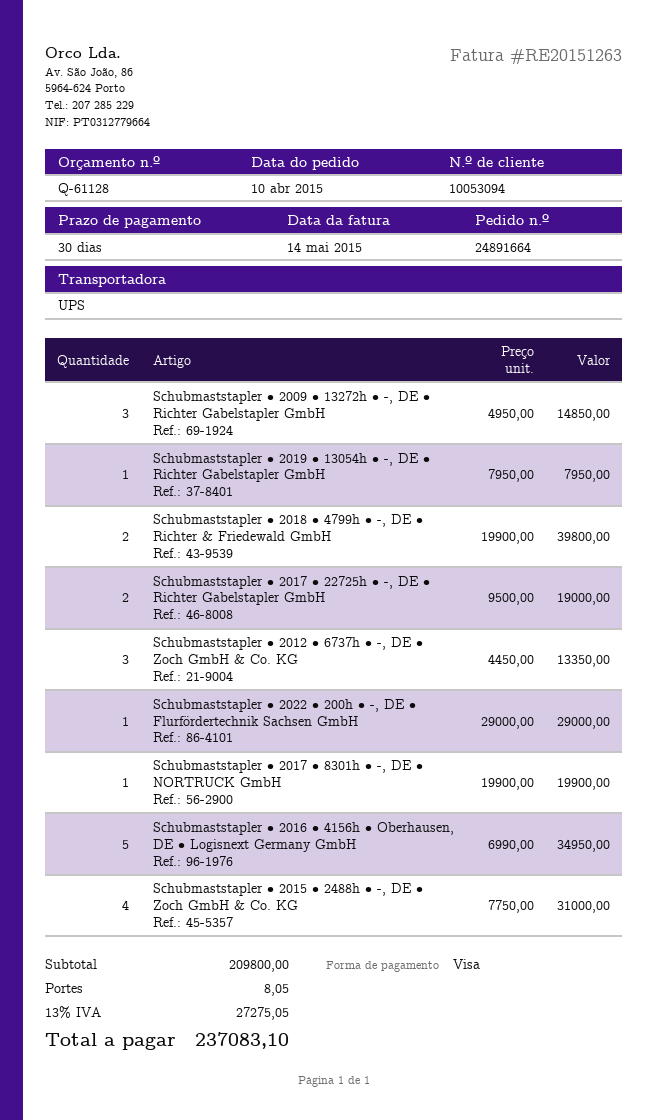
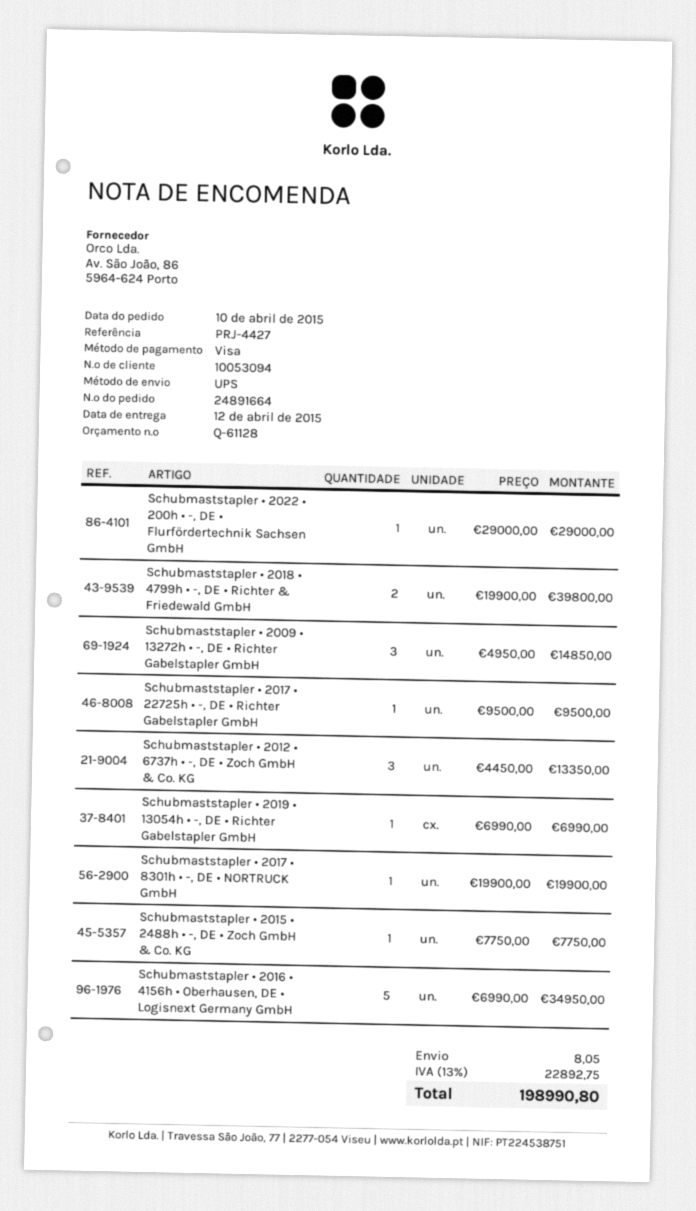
Schubmaststapler • 2019 • 13054h • -, DE • Richter Gabelstapler GmbH: 1 x 7950.00 = 7950.00 -> 1 x 6990.00 = 6990.00
Schubmaststapler • 2017 • 22725h • -, DE • Richter Gabelstapler GmbH: 2 x 9500.00 = 19000.00 -> 1 x 9500.00 = 9500.00
Schubmaststapler • 2015 • 2488h • -, DE • Zoch GmbH & Co. KG: 4 x 7750.00 = 31000.00 -> 1 x 7750.00 = 7750.00
tax: 13% = 27275.05 -> 13% = 22892.75
total: 237083.10 -> 198990.80

